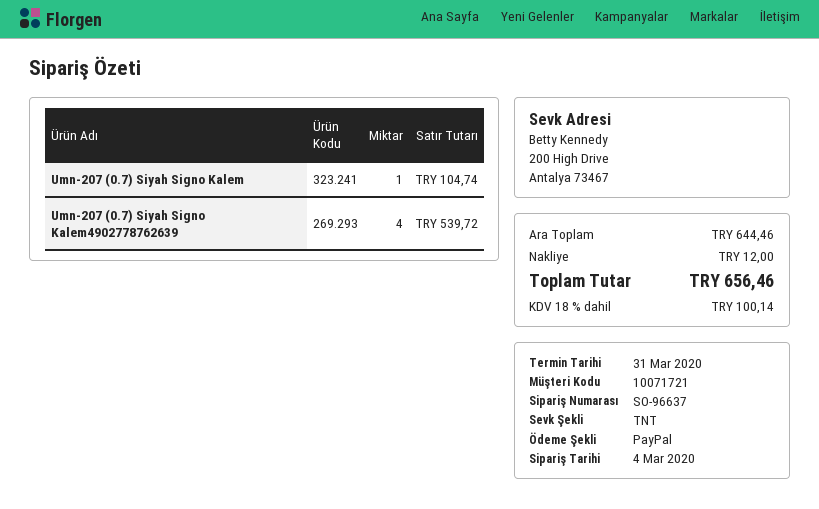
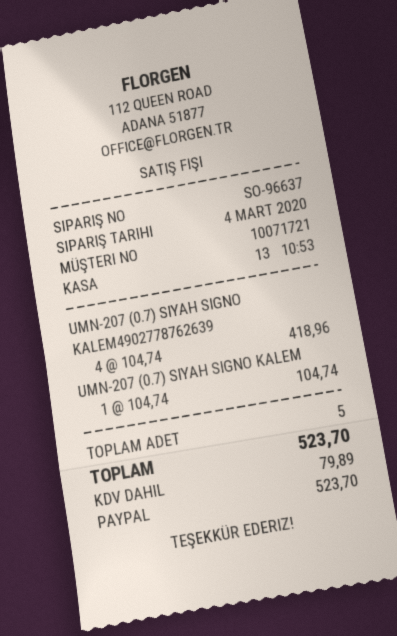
Umn-207 (0.7) Siyah Signo Kalem4902778762639: 4 for 539.72 -> 4 for 418.96
shipping: 12.00 -> none
tax: 100.14 -> 79.89
total: 656.46 -> 523.70

